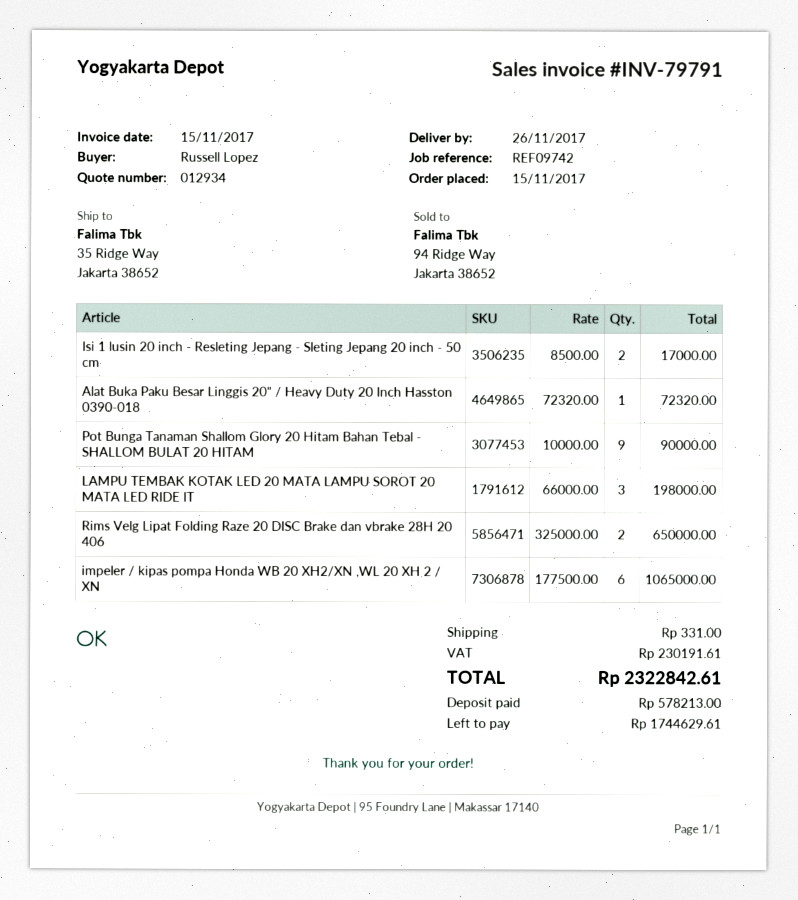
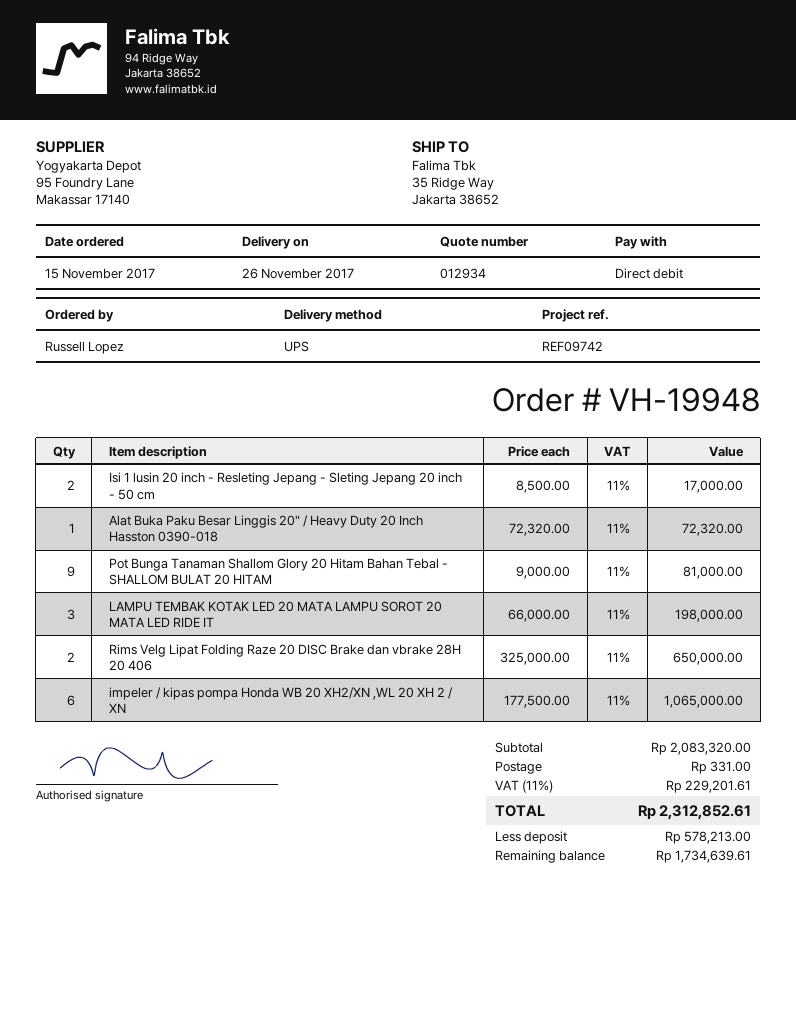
Pot Bunga Tanaman Shallom Glory 20 Hitam Bahan Tebal - SHALLOM BULAT 20 HITAM: 9 x 10000.00 = 90000.00 -> 9 x 9000.00 = 81000.00
tax: 230191.61 -> 229201.61
total: 2322842.61 -> 2312852.61
balance: 1744629.61 -> 1734639.61

